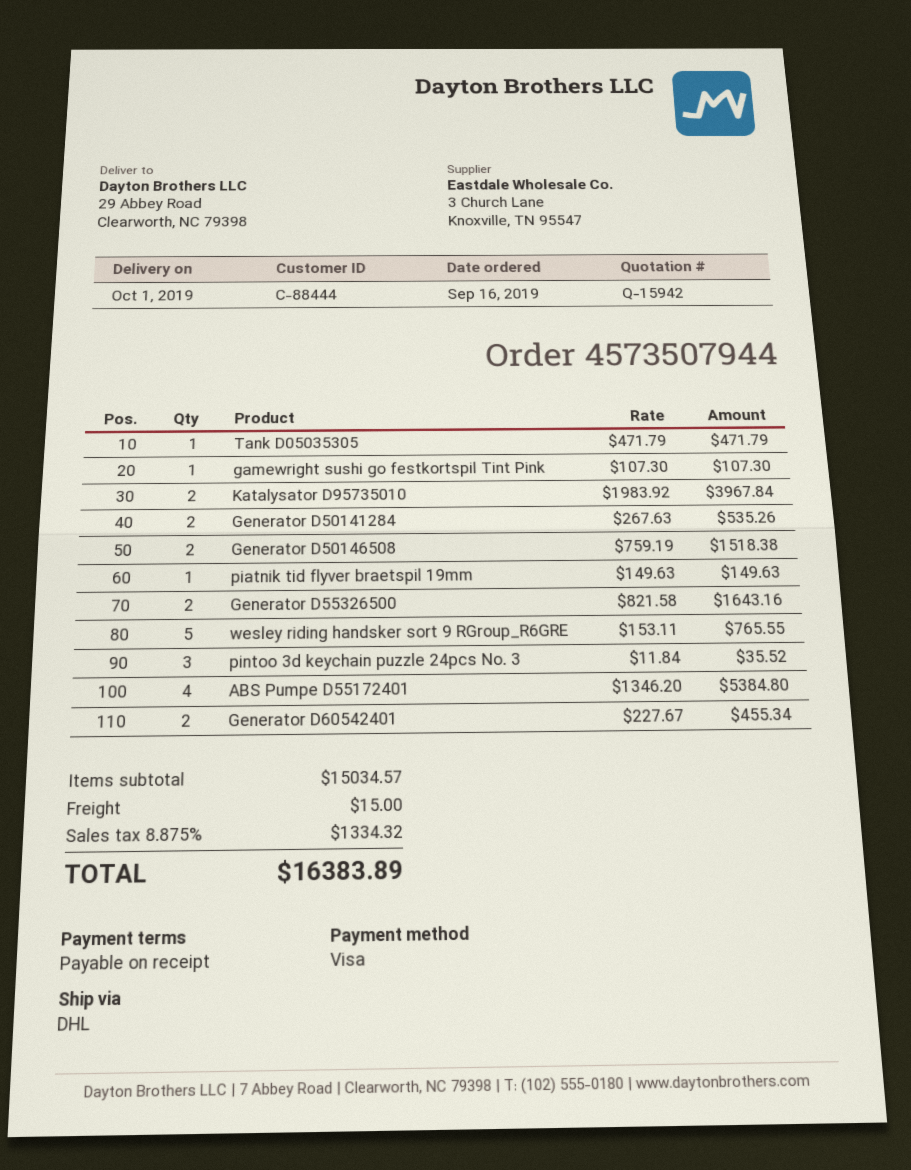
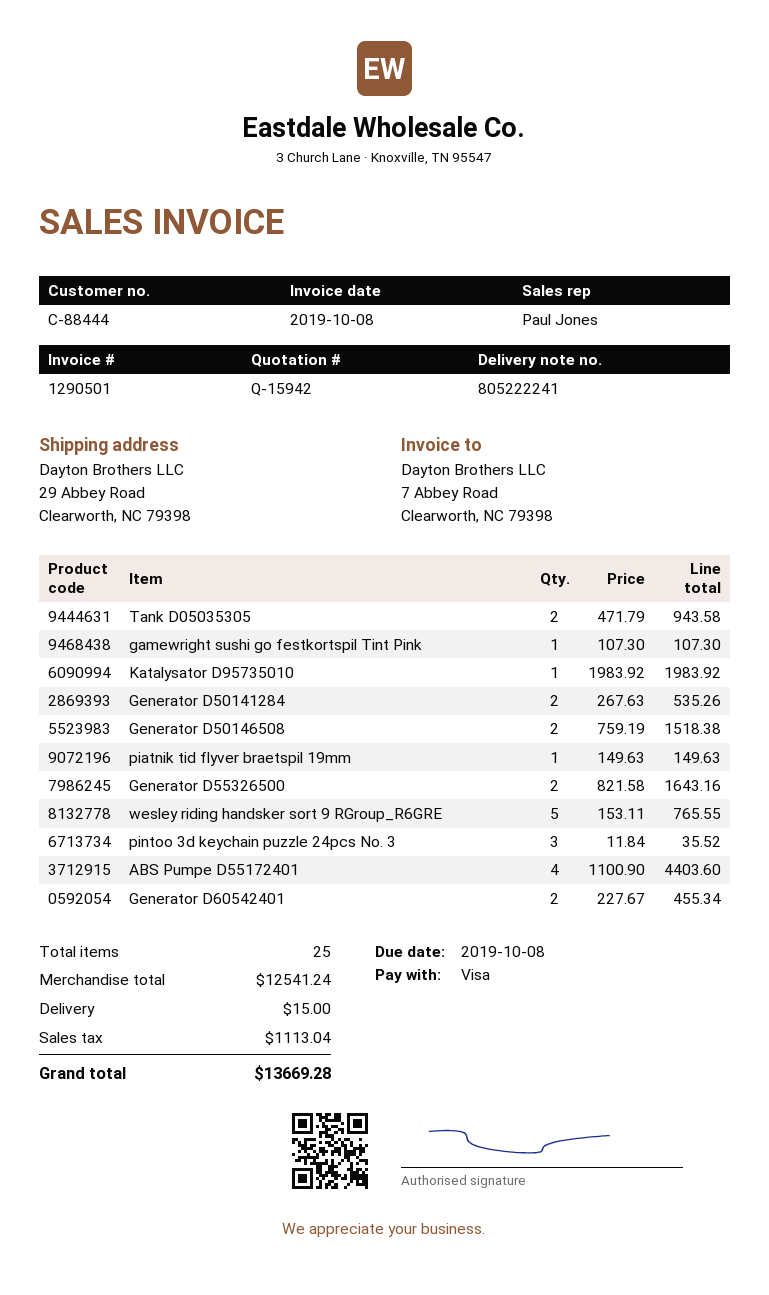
Tank D05035305: 1 x 471.79 = 471.79 -> 2 x 471.79 = 943.58
Katalysator D95735010: 2 x 1983.92 = 3967.84 -> 1 x 1983.92 = 1983.92
ABS Pumpe D55172401: 4 x 1346.20 = 5384.80 -> 4 x 1100.90 = 4403.60
subtotal: 15034.57 -> 12541.24
tax: 1334.32 -> 1113.04
total: 16383.89 -> 13669.28

